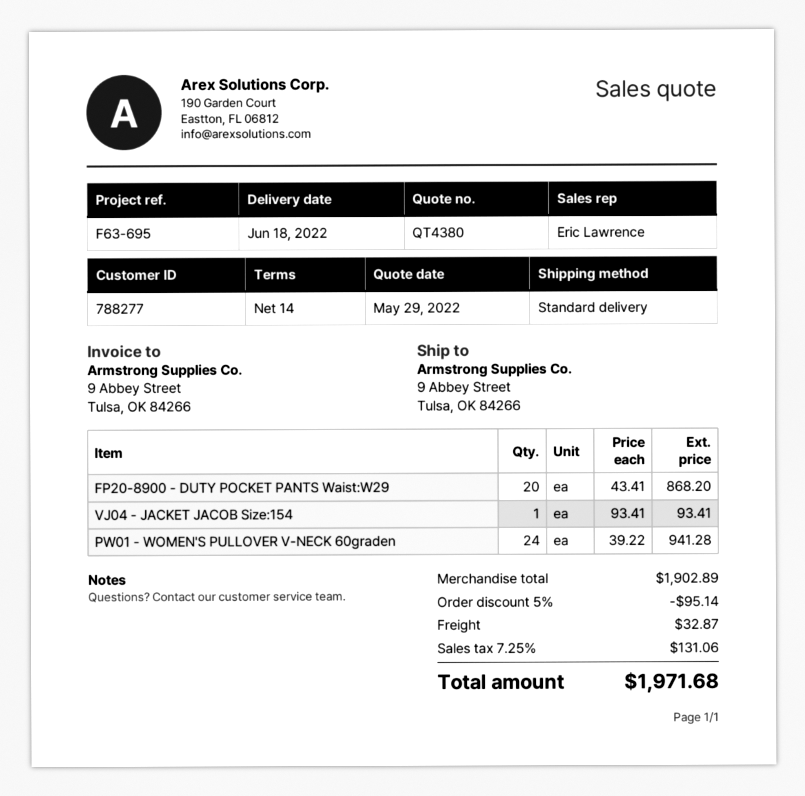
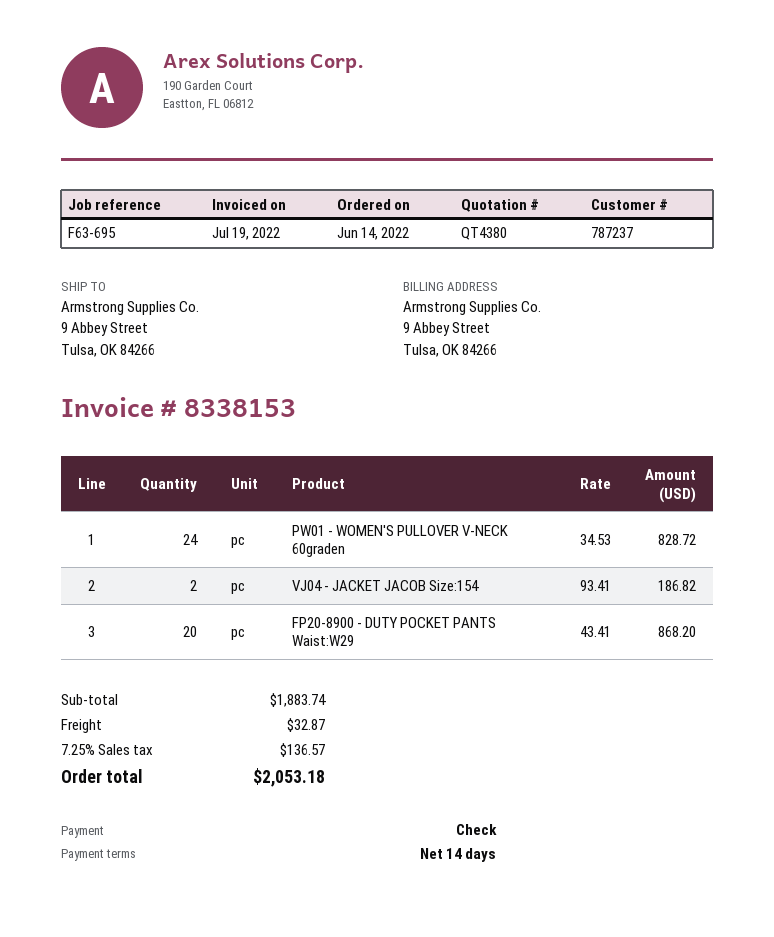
customer number: 788277 -> 787237
VJ04 - JACKET JACOB Size:154: 1 x 93.41 = 93.41 -> 2 x 93.41 = 186.82
PW01 - WOMEN'S PULLOVER V-NECK 60graden: 24 x 39.22 = 941.28 -> 24 x 34.53 = 828.72
subtotal: 1902.89 -> 1883.74
discount: 5% = 95.14 -> none
tax: 7.25% = 131.06 -> 7.25% = 136.57
total: 1971.68 -> 2053.18

